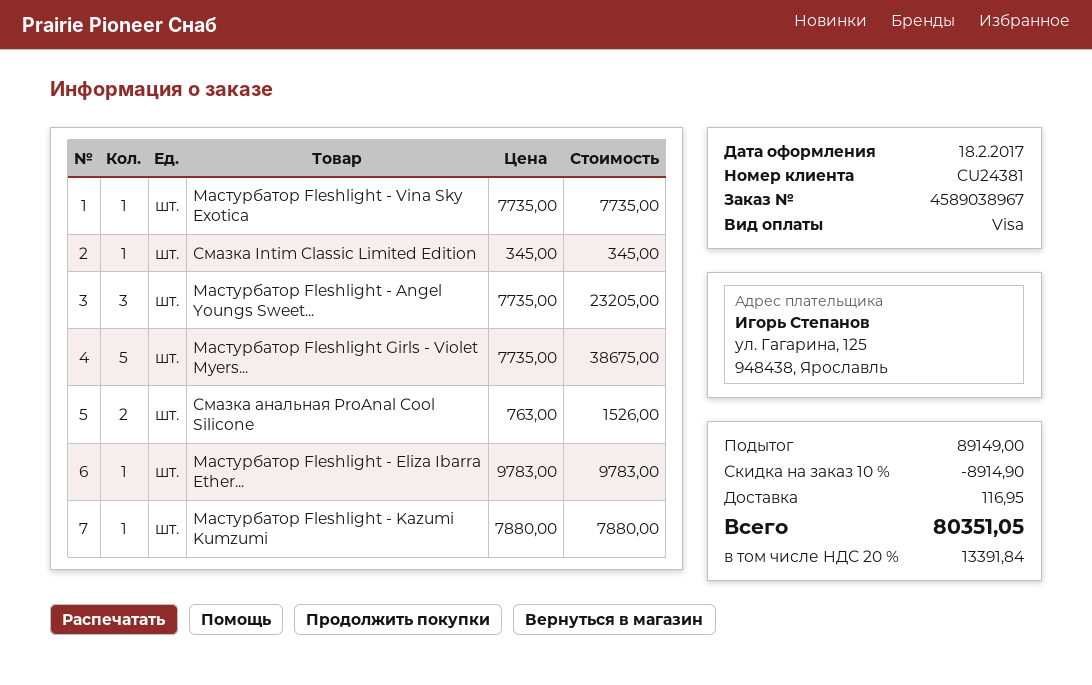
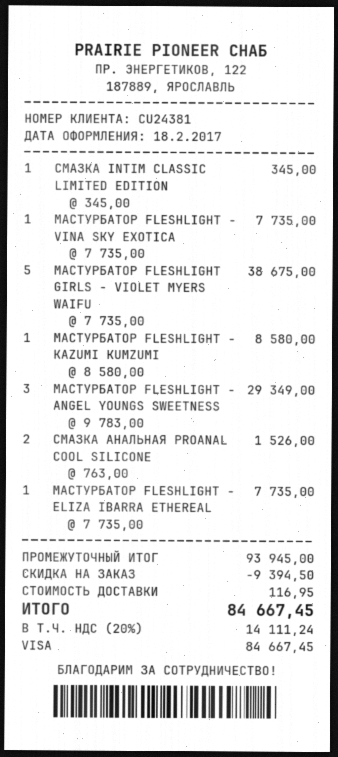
Мастурбатор Fleshlight - Angel Youngs Sweet...: 3 x 7735.00 = 23205.00 -> 3 x 9783.00 = 29349.00
Мастурбатор Fleshlight - Eliza Ibarra Ether...: 1 x 9783.00 = 9783.00 -> 1 x 7735.00 = 7735.00
Мастурбатор Fleshlight - Kazumi Kumzumi: 1 x 7880.00 = 7880.00 -> 1 x 8580.00 = 8580.00
subtotal: 89149.00 -> 93945.00
discount: 8914.90 -> 9394.50
tax: 20% = 13391.84 -> 20% = 14111.24
total: 80351.05 -> 84667.45

